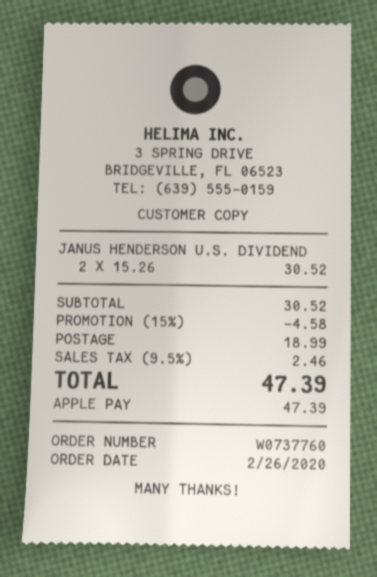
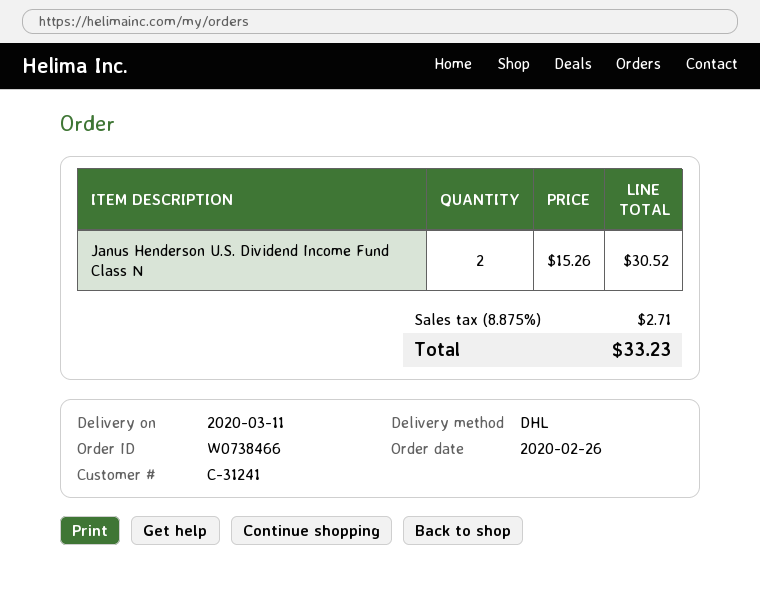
order number: W0737760 -> W0738466
discount: 15% = 4.58 -> none
shipping: 18.99 -> none
tax: 9.5% = 2.46 -> 8.875% = 2.71
total: 47.39 -> 33.23

